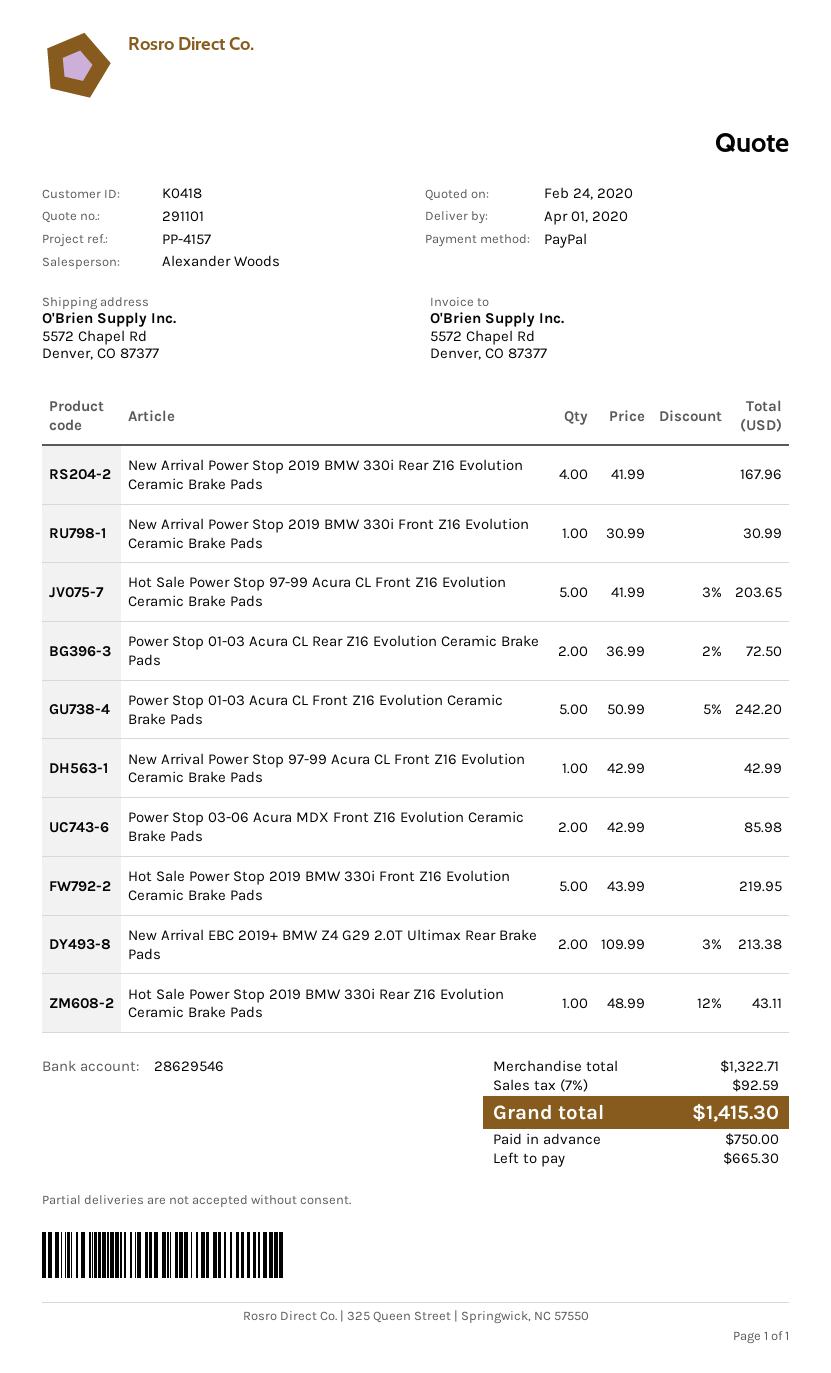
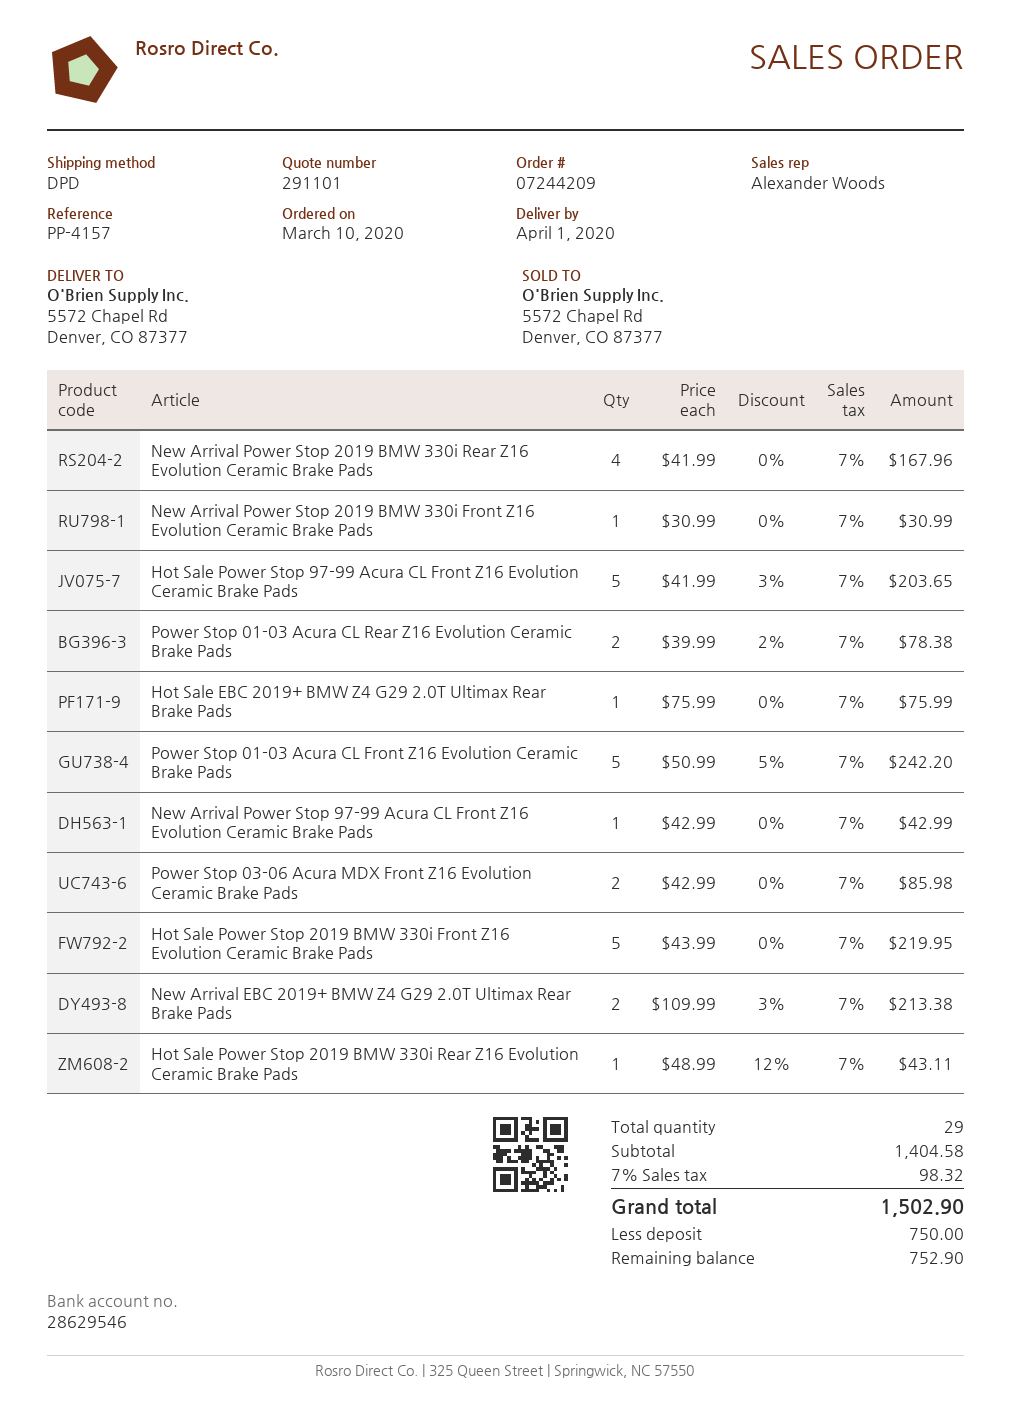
Power Stop 01-03 Acura CL Rear Z16 Evolution Ceramic Brake Pads: 2 x 36.99 - 2% = 72.50 -> 2 x 39.99 - 2% = 78.38
Hot Sale EBC 2019+ BMW Z4 G29 2.0T Ultimax Rear Brake Pads: none -> 1 x 75.99 = 75.99
subtotal: 1322.71 -> 1404.58
tax: 7% = 92.59 -> 7% = 98.32
total: 1415.30 -> 1502.90
balance: 665.30 -> 752.90

